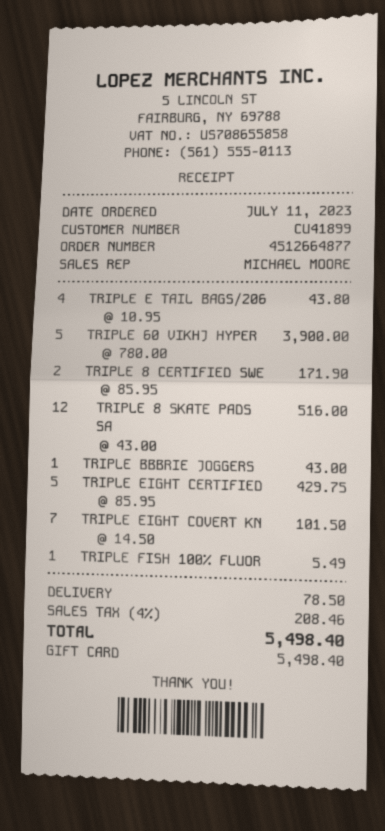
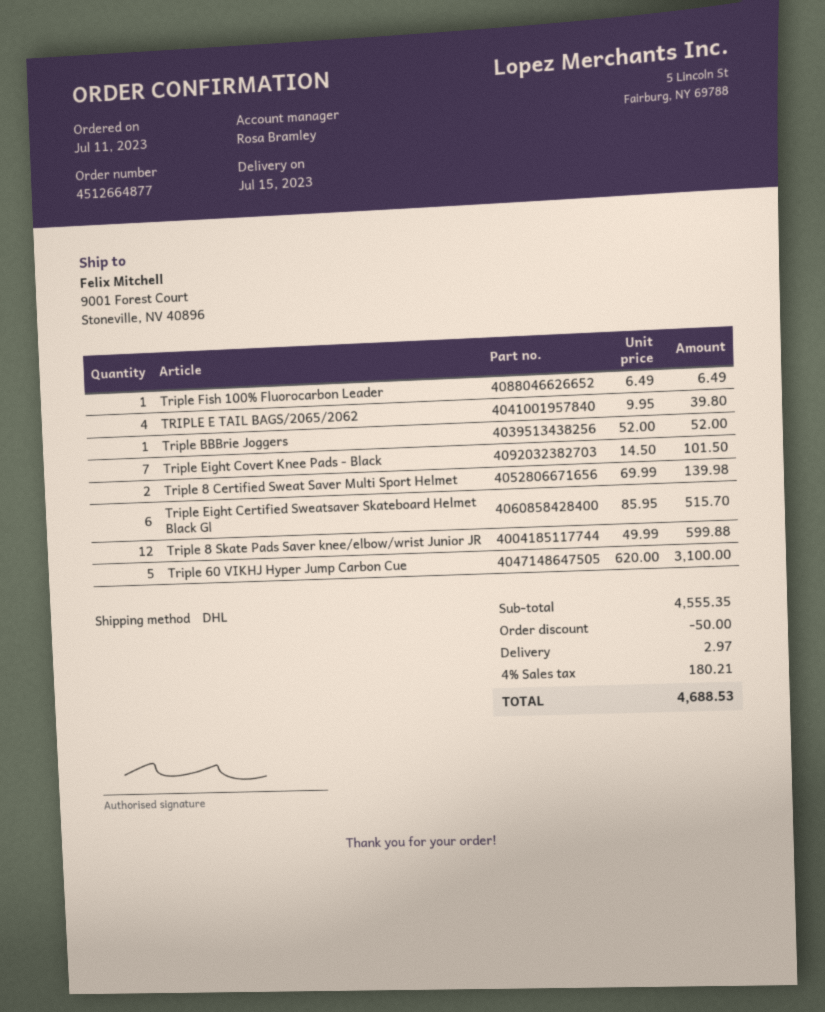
sales rep: MICHAEL MOORE -> Rosa Bramley
TRIPLE E TAIL BAGS/206: 4 x 10.95 = 43.80 -> 4 x 9.95 = 39.80
TRIPLE 60 VIKHJ HYPER: 5 x 780.00 = 3900.00 -> 5 x 620.00 = 3100.00
TRIPLE 8 CERTIFIED SWE: 2 x 85.95 = 171.90 -> 2 x 69.99 = 139.98
TRIPLE 8 SKATE PADS SA: 12 x 43.00 = 516.00 -> 12 x 49.99 = 599.88
TRIPLE BBBRIE JOGGERS: 1 x 43.00 = 43.00 -> 1 x 52.00 = 52.00
TRIPLE EIGHT CERTIFIED: 5 x 85.95 = 429.75 -> 6 x 85.95 = 515.70
TRIPLE FISH 100% FLUOR: 1 x 5.49 = 5.49 -> 1 x 6.49 = 6.49
discount: none -> 50.00
shipping: 78.50 -> 2.97
tax: 4% = 208.46 -> 4% = 180.21
total: 5498.40 -> 4688.53

